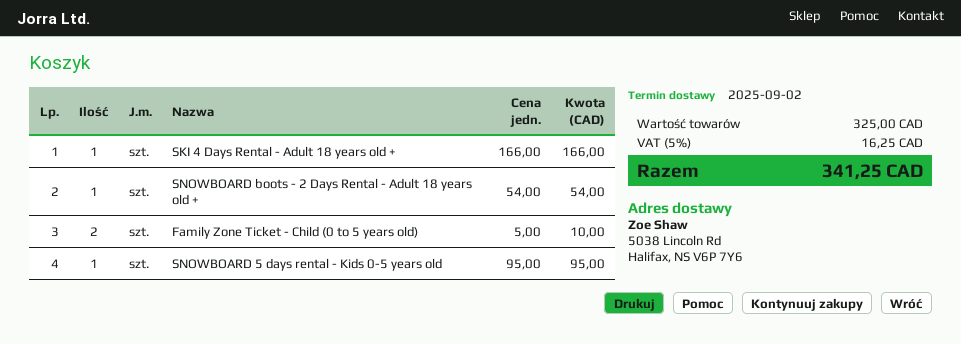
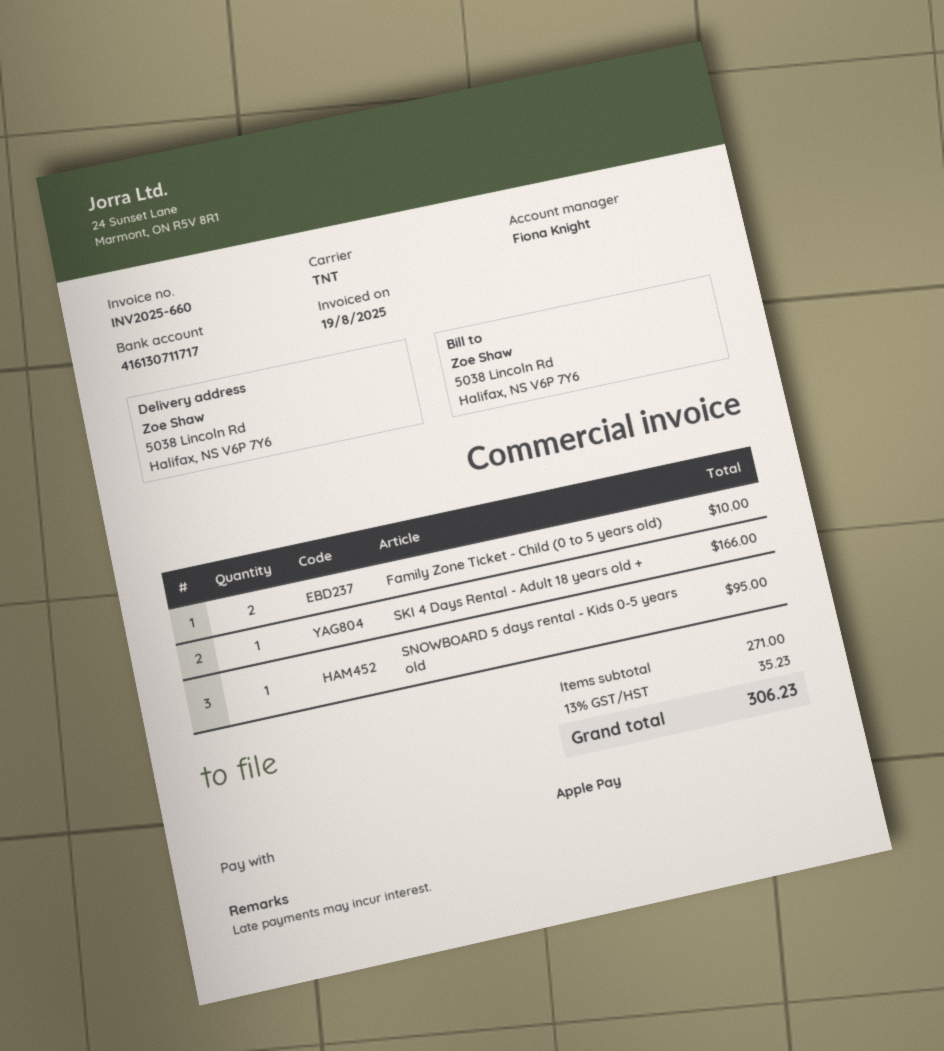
SNOWBOARD boots - 2 Days Rental - Adult 18 years old +: 1 for 54.00 -> none
subtotal: 325.00 -> 271.00
tax: 5% = 16.25 -> 13% = 35.23
total: 341.25 -> 306.23

